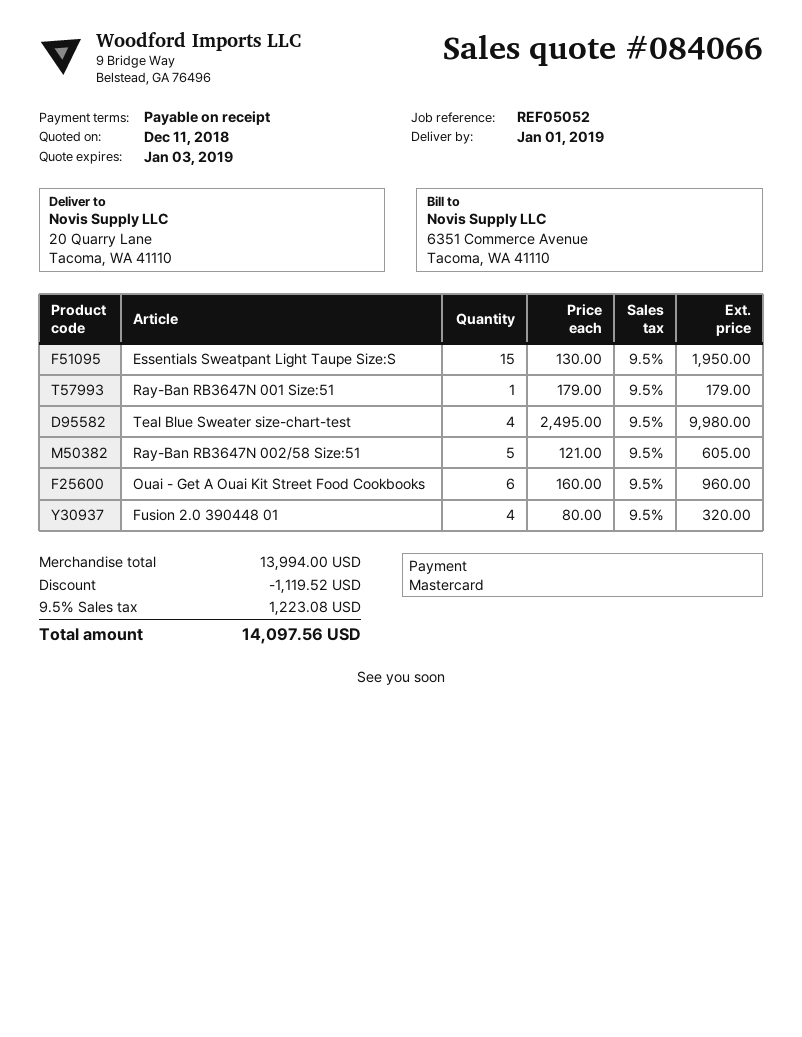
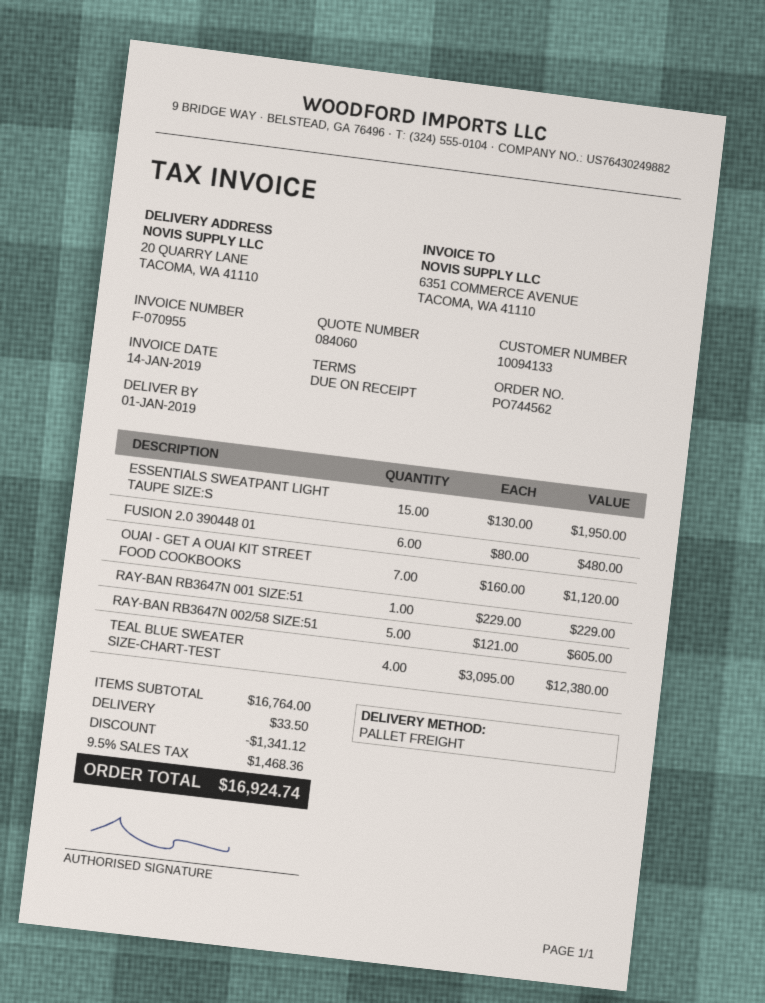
quote number: 084066 -> 084060
Ray-Ban RB3647N 001 Size:51: 1 x 179.00 = 179.00 -> 1 x 229.00 = 229.00
Teal Blue Sweater size-chart-test: 4 x 2495.00 = 9980.00 -> 4 x 3095.00 = 12380.00
Ouai - Get A Ouai Kit Street Food Cookbooks: 6 x 160.00 = 960.00 -> 7 x 160.00 = 1120.00
Fusion 2.0 390448 01: 4 x 80.00 = 320.00 -> 6 x 80.00 = 480.00
subtotal: 13994.00 -> 16764.00
discount: 1119.52 -> 1341.12
shipping: none -> 33.50
tax: 9.5% = 1223.08 -> 9.5% = 1468.36
total: 14097.56 -> 16924.74

